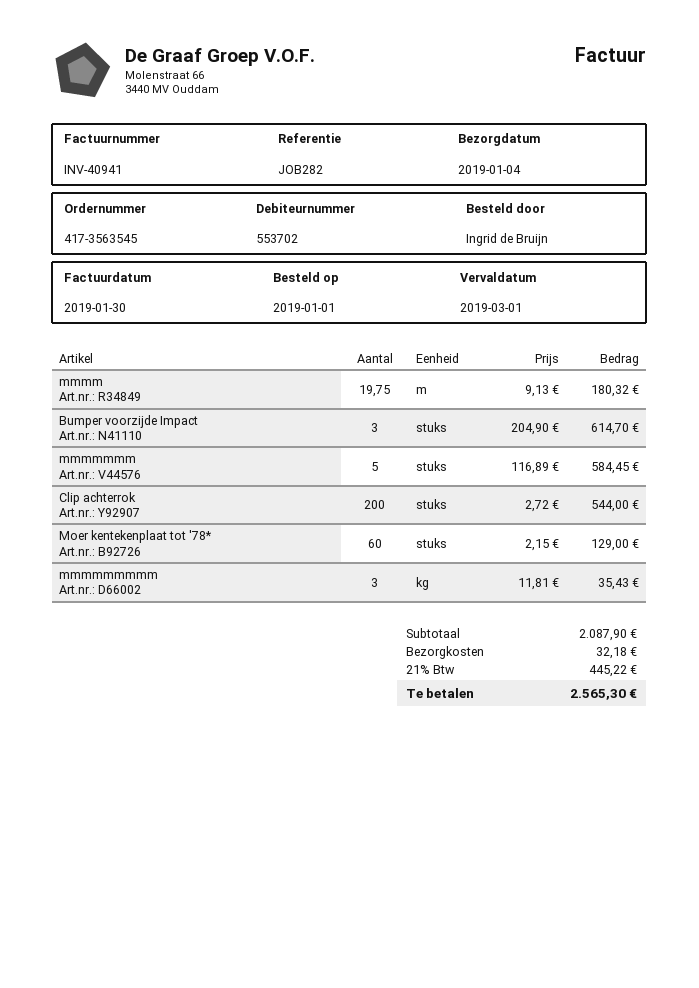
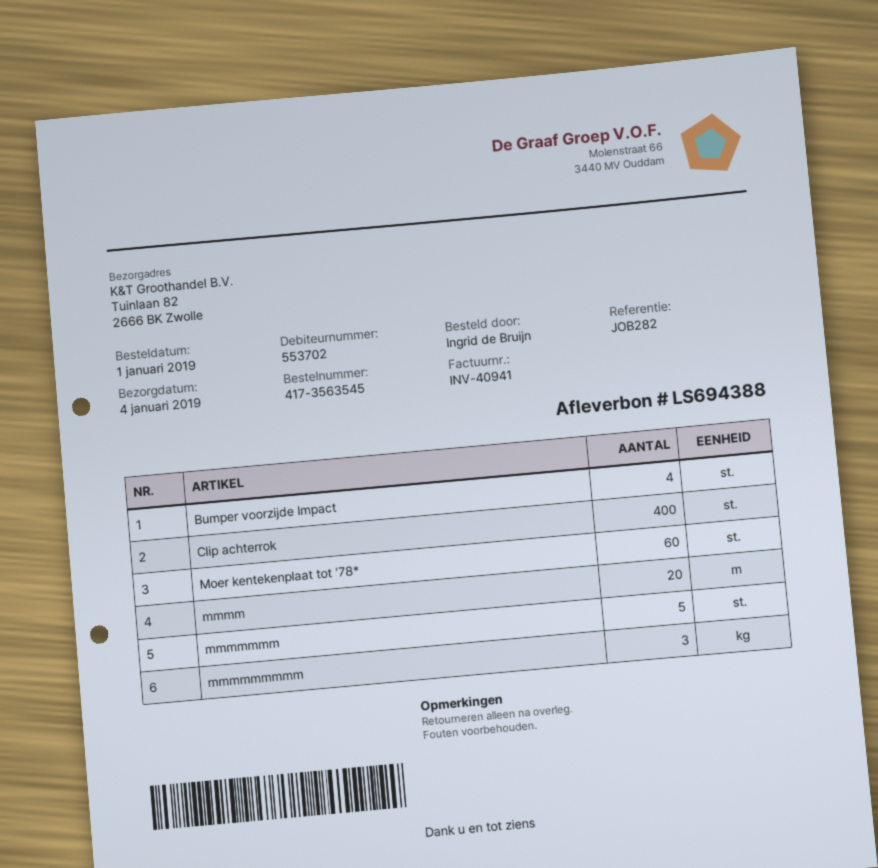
mmmm: 19.75 -> 20
Bumper voorzijde Impact: 3 -> 4
Clip achterrok: 200 -> 400

